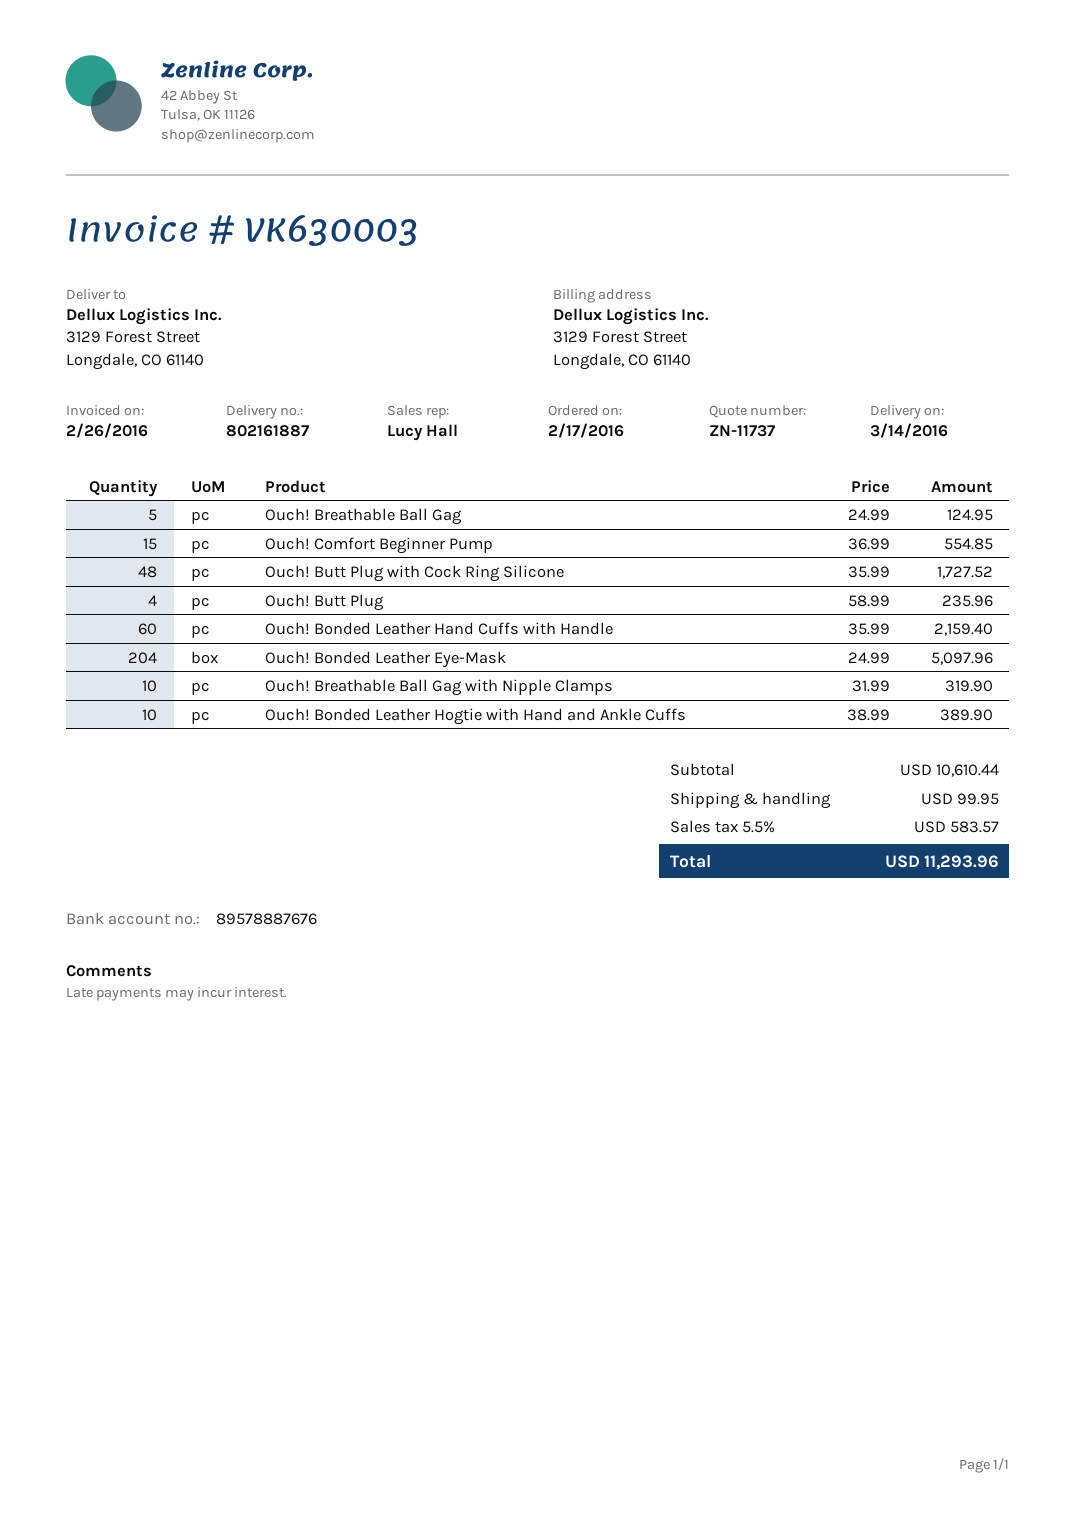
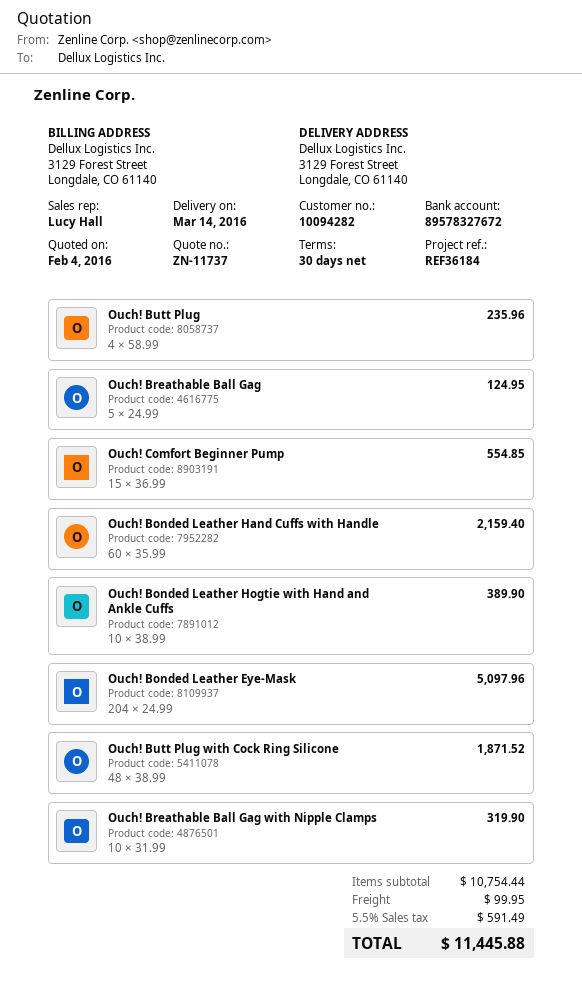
bank account: 89578887676 -> 89578327672
Ouch! Butt Plug with Cock Ring Silicone: 48 x 35.99 = 1727.52 -> 48 x 38.99 = 1871.52
subtotal: 10610.44 -> 10754.44
tax: 5.5% = 583.57 -> 5.5% = 591.49
total: 11293.96 -> 11445.88

